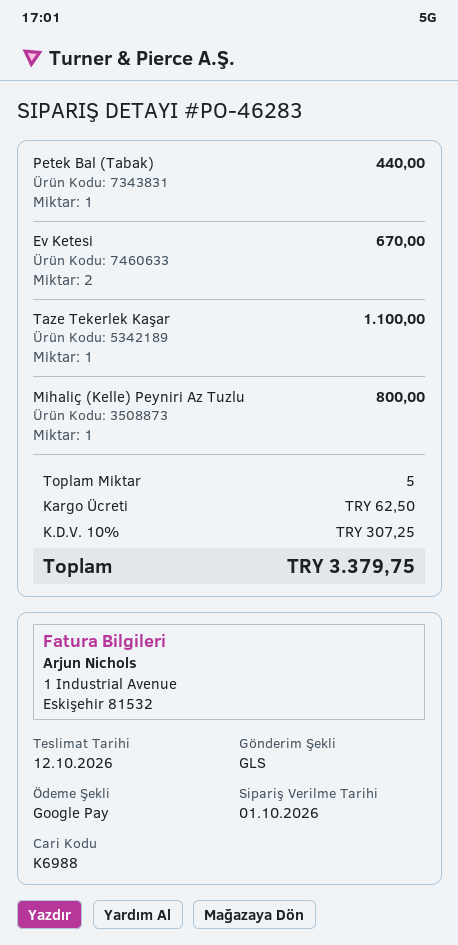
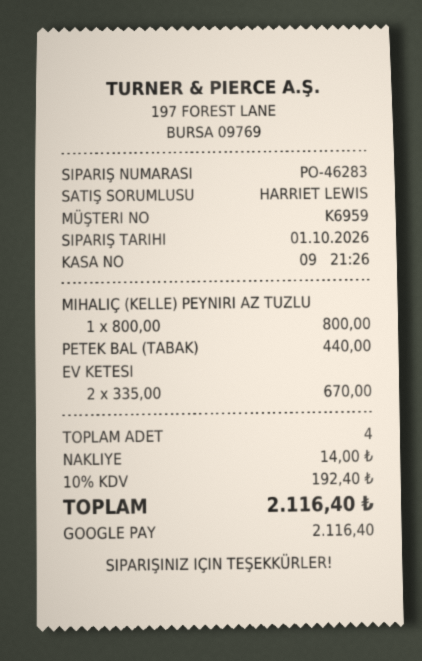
customer number: K6988 -> K6959
Taze Tekerlek Kaşar: 1 for 1100.00 -> none
total quantity: 5 -> 4
shipping: 62.50 -> 14.00
tax: 10% = 307.25 -> 10% = 192.40
total: 3379.75 -> 2116.40

